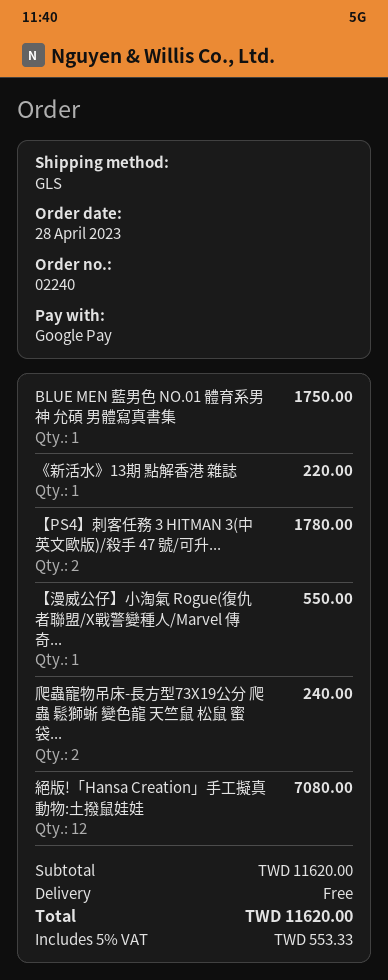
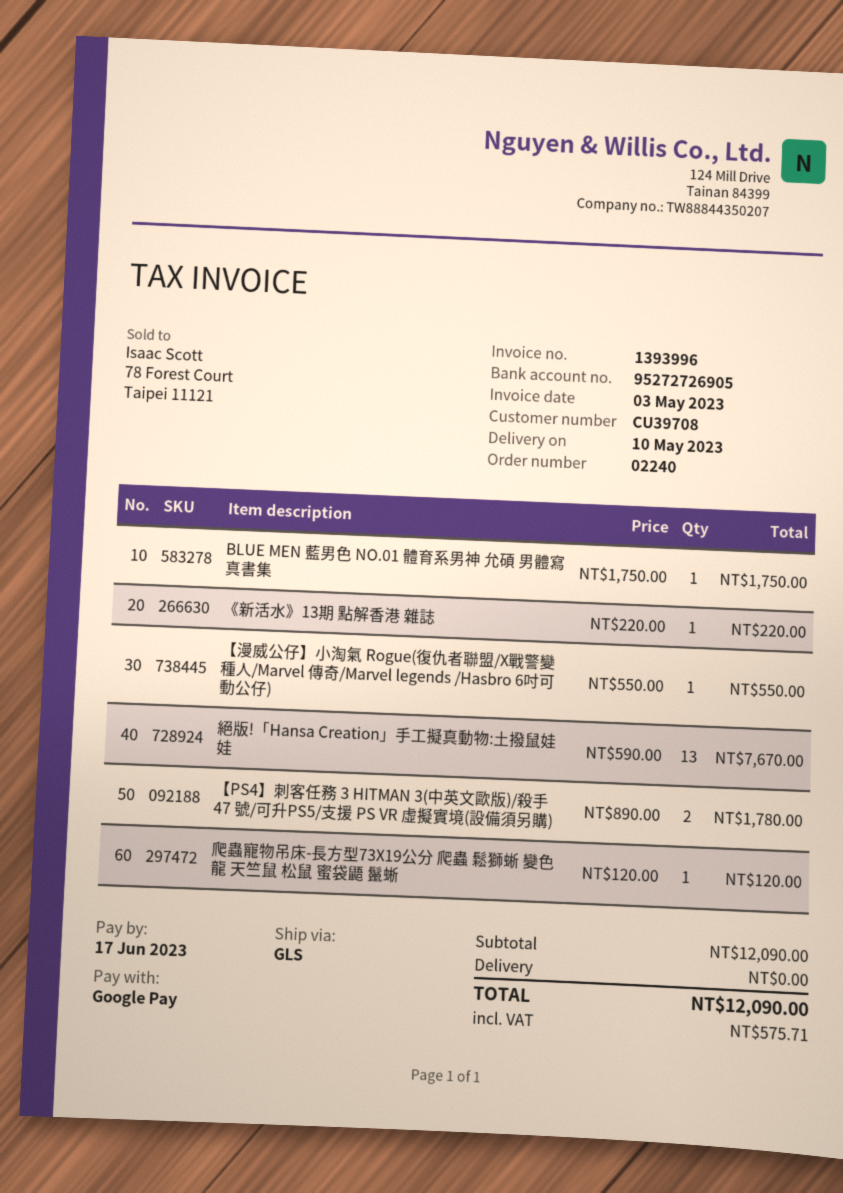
爬蟲寵物吊床-長方型73X19公分 爬蟲 鬆獅蜥 變色龍 天竺鼠 松鼠 蜜袋...: 2 for 240.00 -> 1 for 120.00
絕版!「Hansa Creation」手工擬真動物:土撥鼠娃娃: 12 for 7080.00 -> 13 for 7670.00
subtotal: 11620.00 -> 12090.00
tax: 553.33 -> 575.71
total: 11620.00 -> 12090.00

